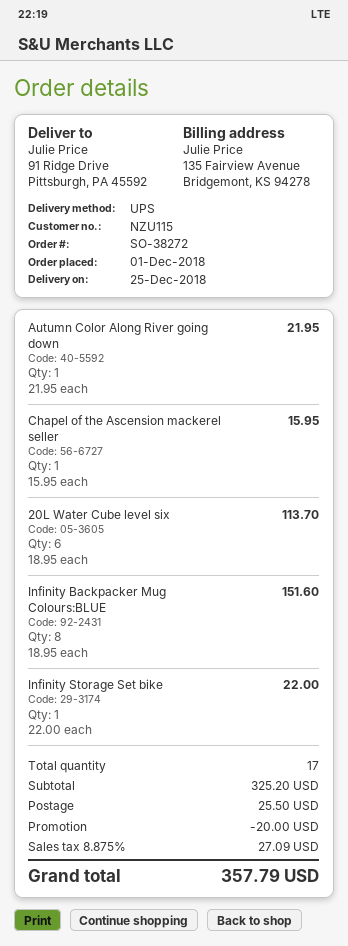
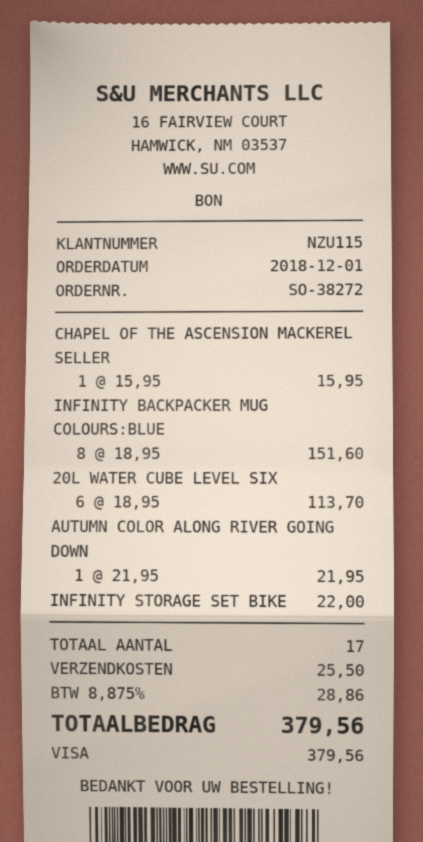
discount: 20.00 -> none
tax: 8.875% = 27.09 -> 8.875% = 28.86
total: 357.79 -> 379.56

